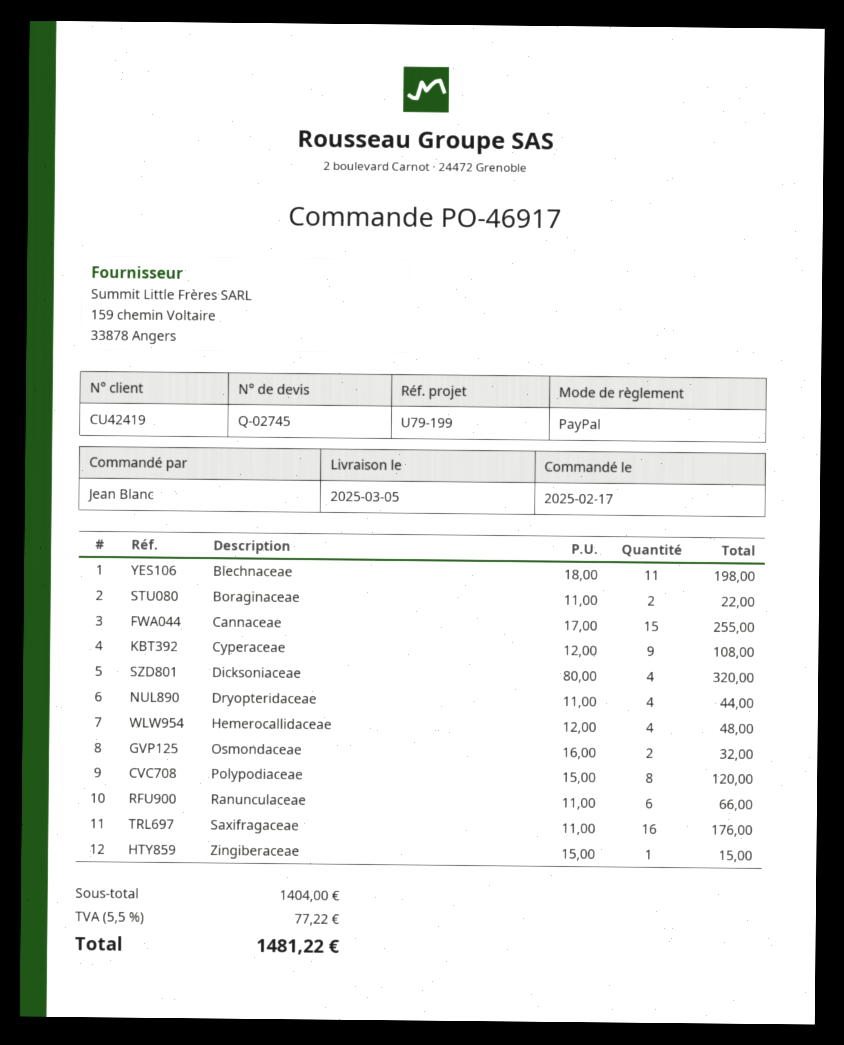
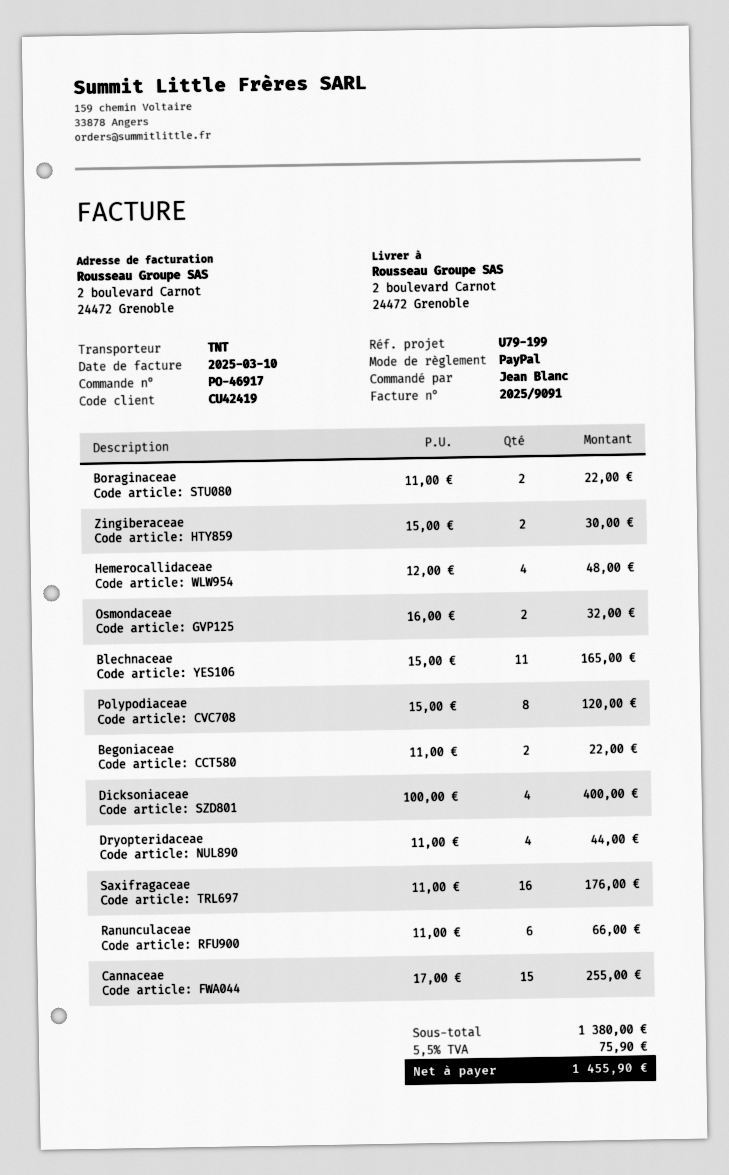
Blechnaceae: 11 x 18.00 = 198.00 -> 11 x 15.00 = 165.00
Cyperaceae: 9 x 12.00 = 108.00 -> none
Dicksoniaceae: 4 x 80.00 = 320.00 -> 4 x 100.00 = 400.00
Zingiberaceae: 1 x 15.00 = 15.00 -> 2 x 15.00 = 30.00
Begoniaceae: none -> 2 x 11.00 = 22.00
subtotal: 1404.00 -> 1380.00
tax: 5.5% = 77.22 -> 5.5% = 75.90
total: 1481.22 -> 1455.90

